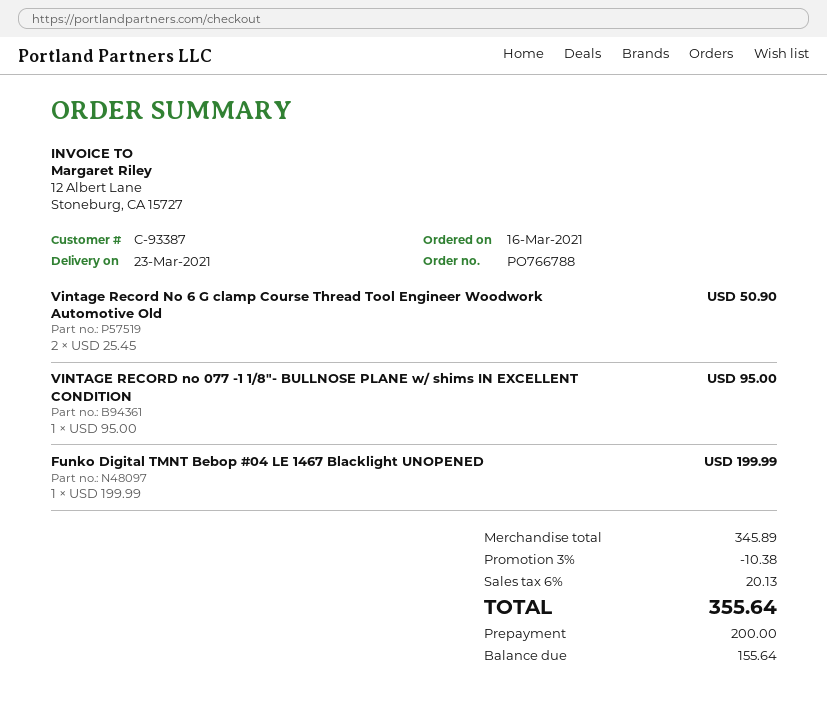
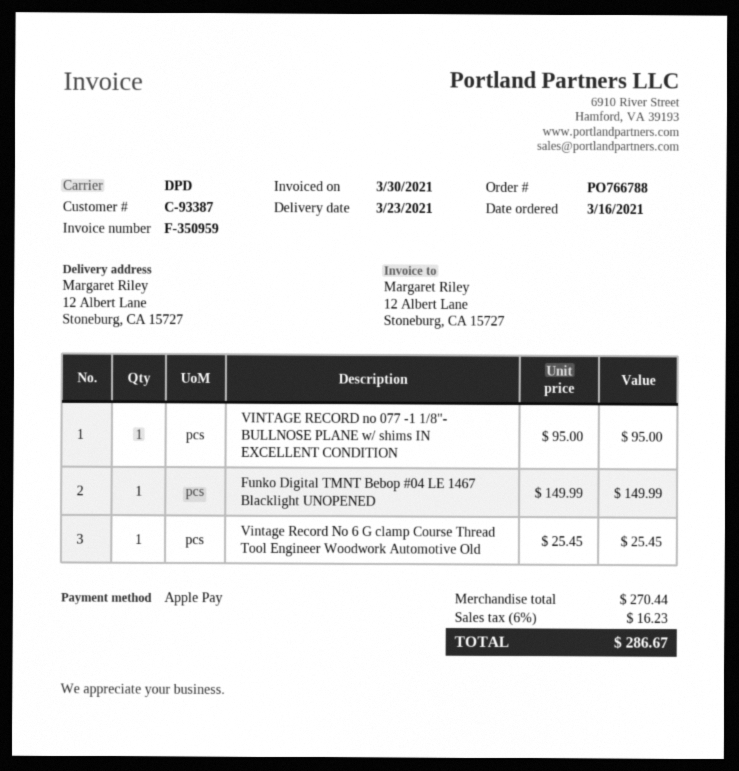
Vintage Record No 6 G clamp Course Thread Tool Engineer Woodwork Automotive Old: 2 x 25.45 = 50.90 -> 1 x 25.45 = 25.45
Funko Digital TMNT Bebop #04 LE 1467 Blacklight UNOPENED: 1 x 199.99 = 199.99 -> 1 x 149.99 = 149.99
subtotal: 345.89 -> 270.44
discount: 3% = 10.38 -> none
tax: 6% = 20.13 -> 6% = 16.23
total: 355.64 -> 286.67

